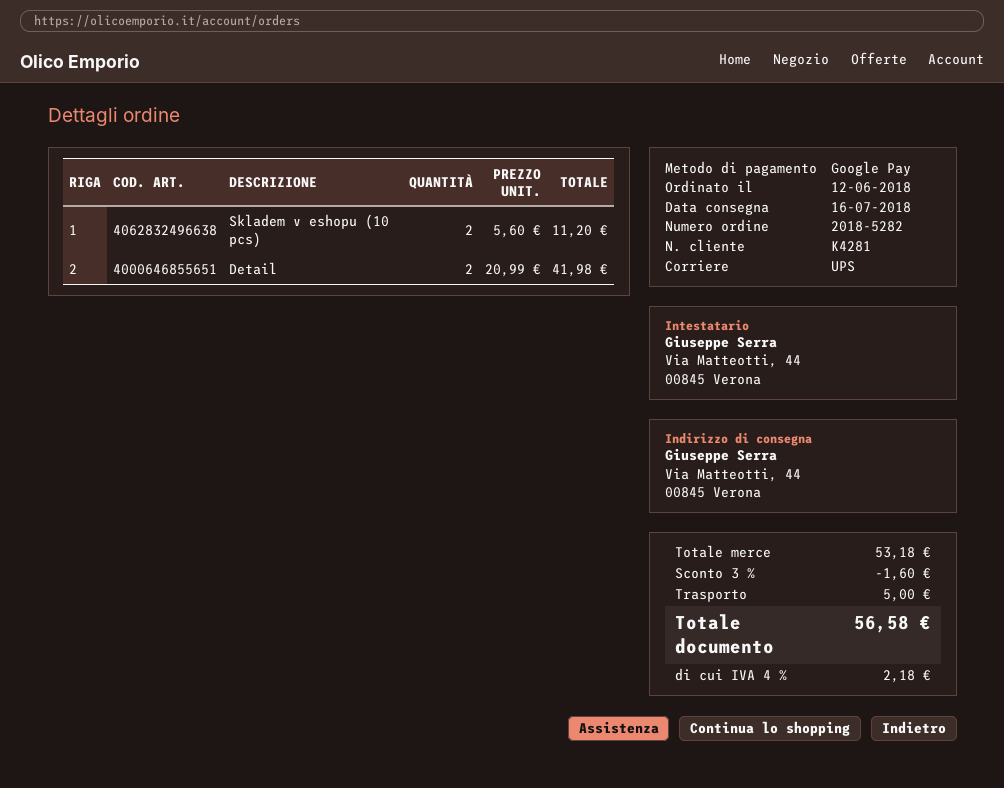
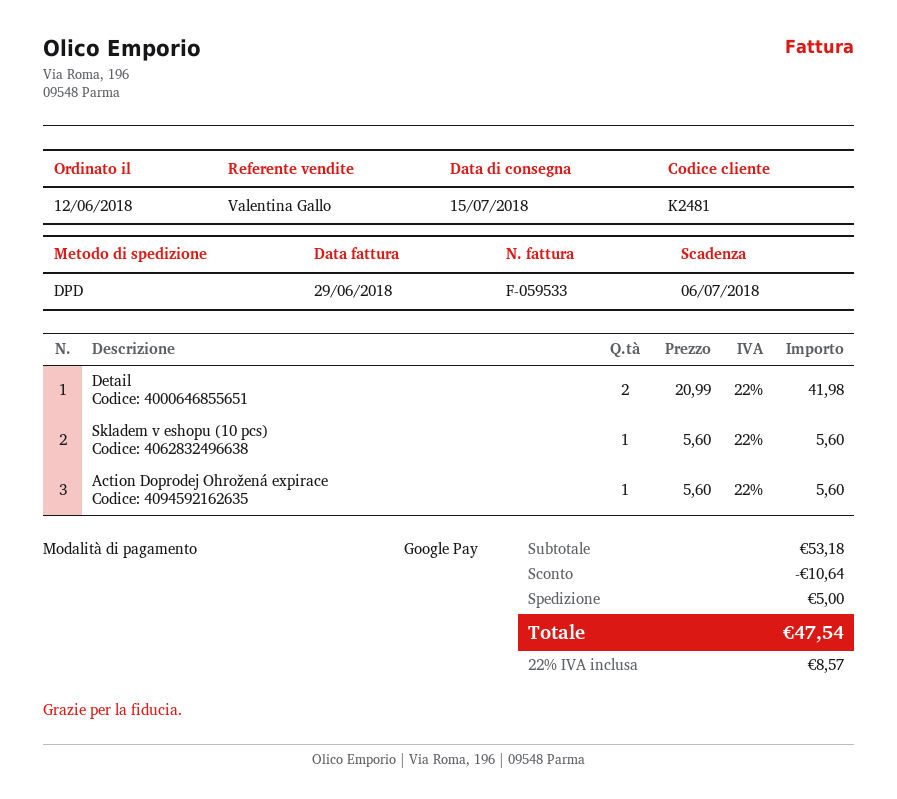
delivery date: 2018-07-16 -> 2018-07-15
customer number: K4281 -> K2481
shipping method: UPS -> DPD
Skladem v eshopu (10 pcs): 2 x 5.60 = 11.20 -> 1 x 5.60 = 5.60
Action Doprodej Ohrožená expirace: none -> 1 x 5.60 = 5.60
discount: 1.60 -> 10.64
tax: 4% = 2.18 -> 22% = 8.57
total: 56.58 -> 47.54

